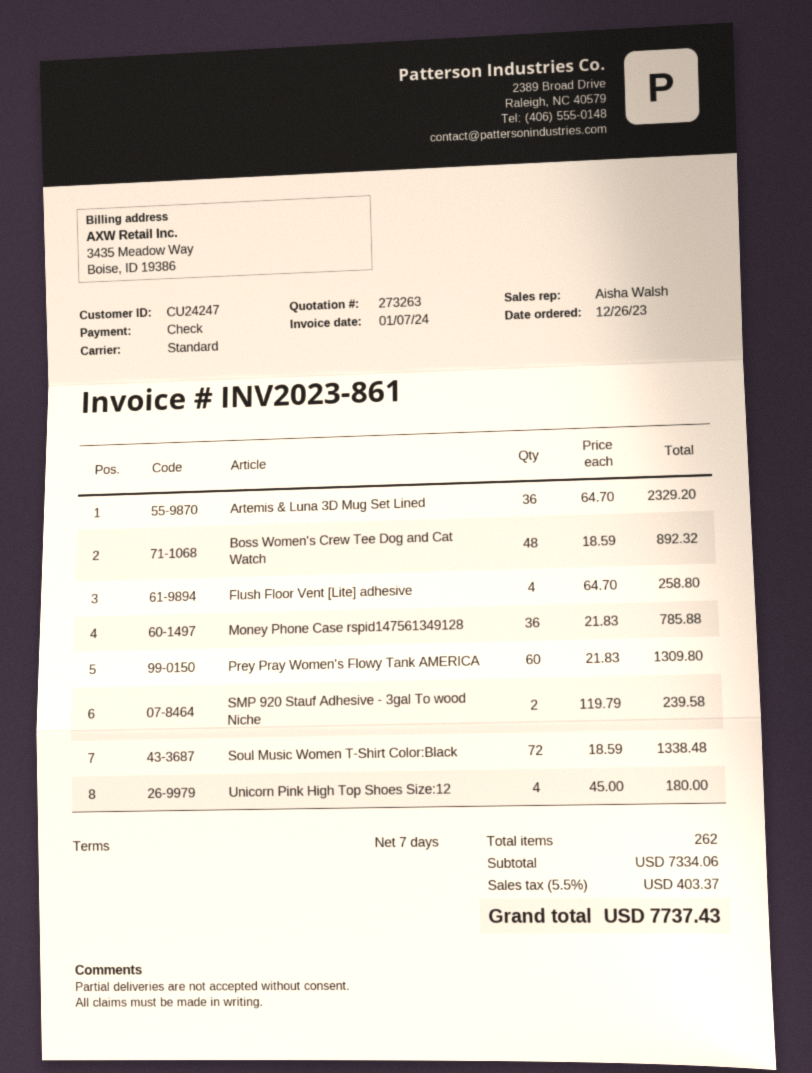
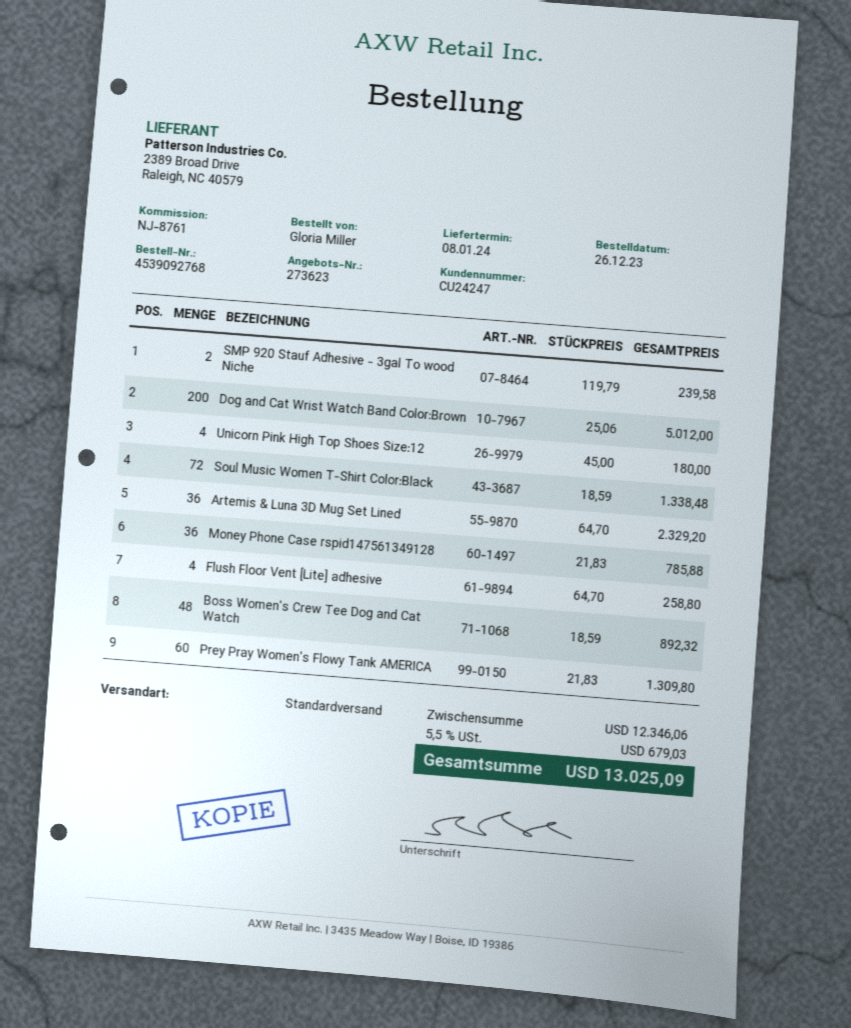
quote number: 273263 -> 273623
Dog and Cat Wrist Watch Band Color:Brown: none -> 200 x 25.06 = 5012.00
subtotal: 7334.06 -> 12346.06
tax: 5.5% = 403.37 -> 5.5% = 679.03
total: 7737.43 -> 13025.09

